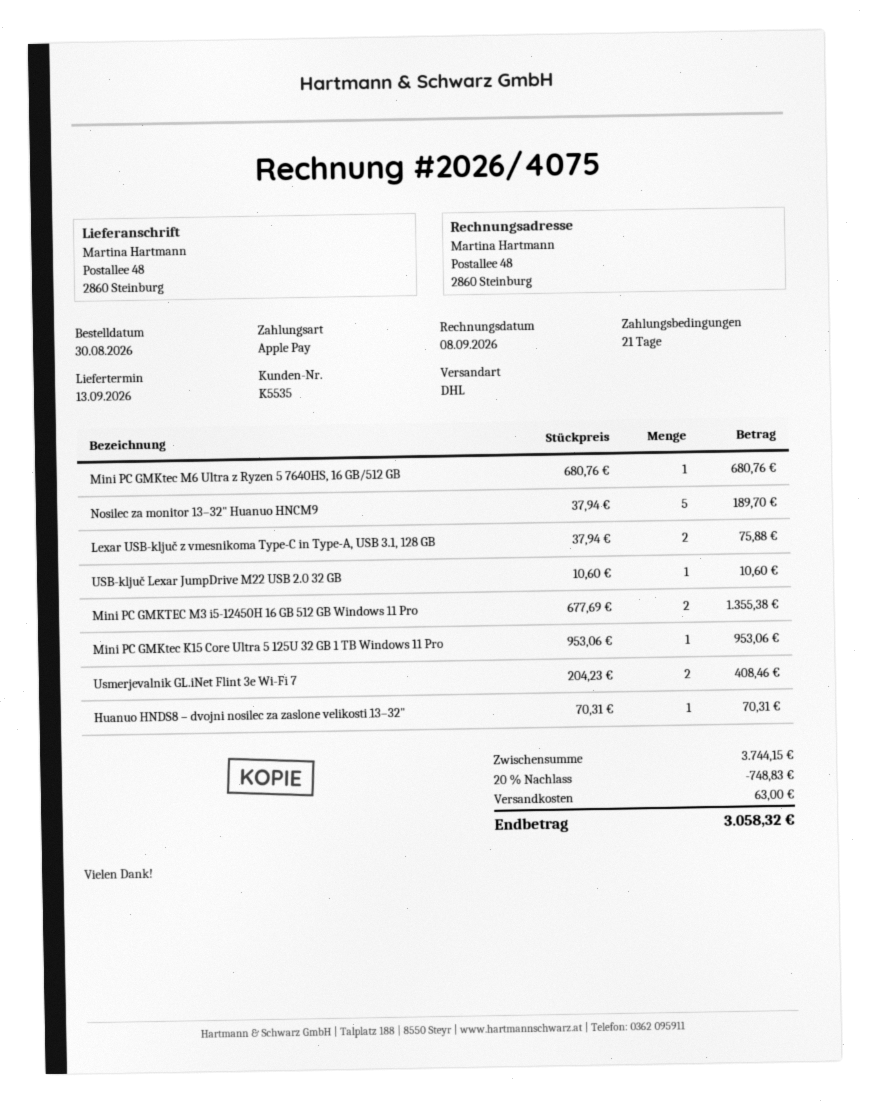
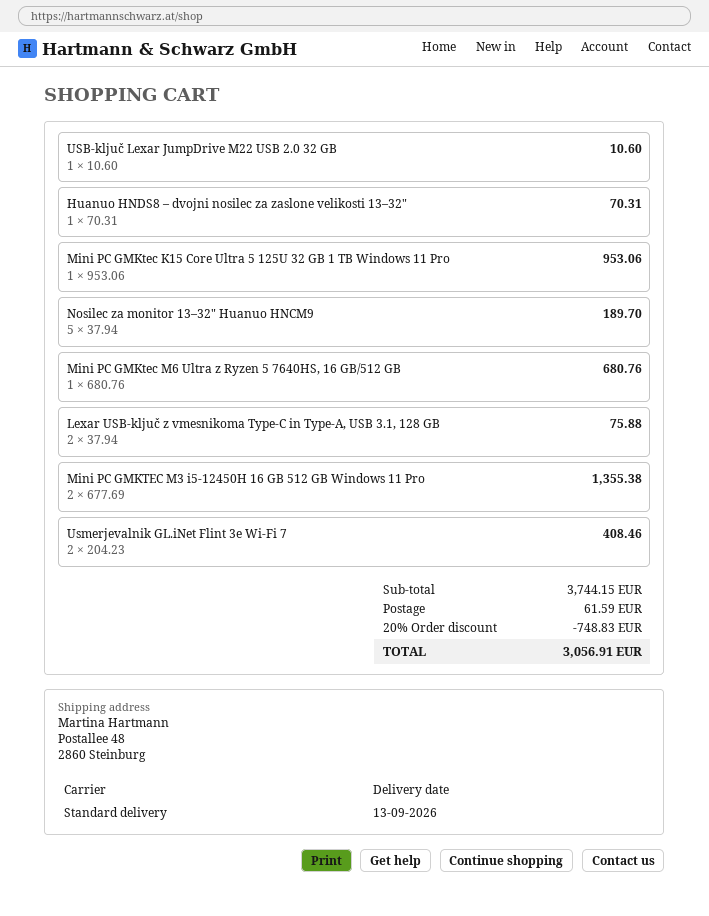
shipping method: DHL -> standard
shipping: 63.00 -> 61.59
total: 3058.32 -> 3056.91

